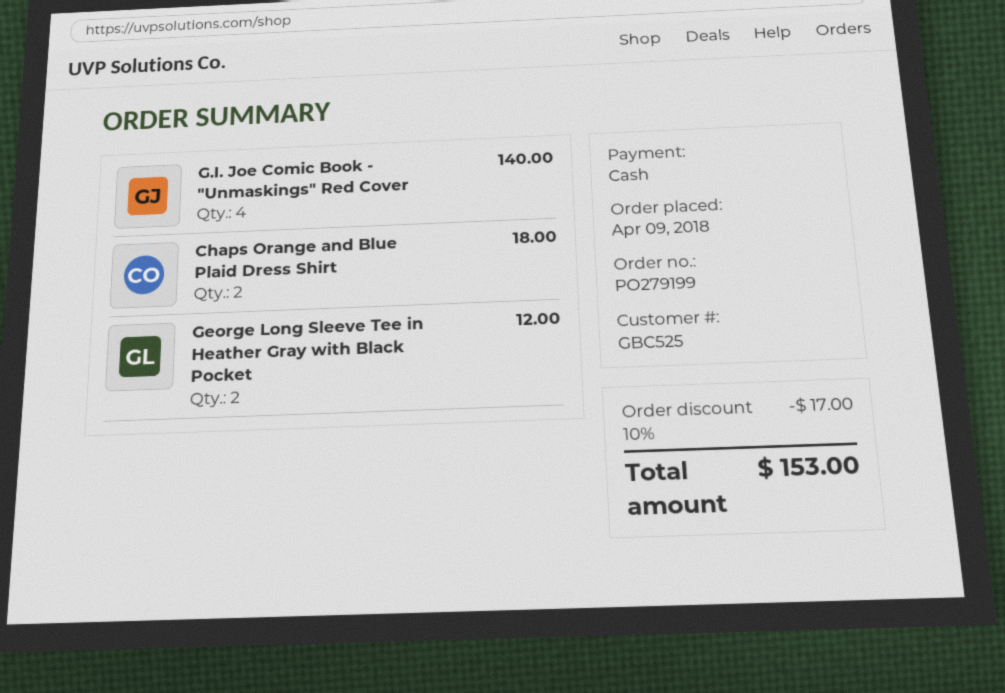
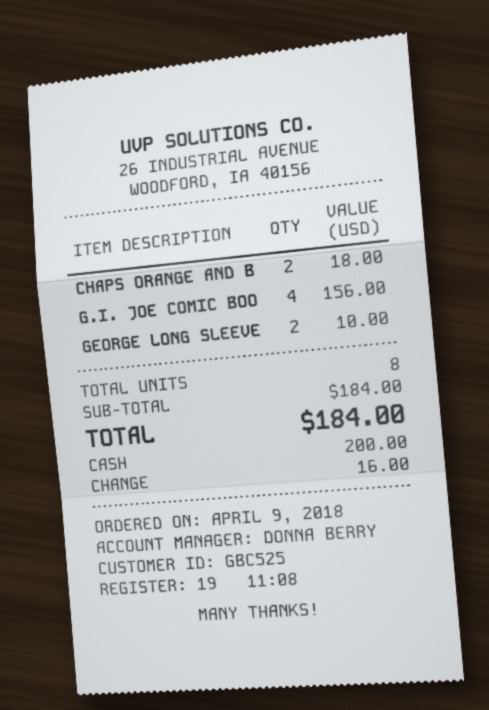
G.I. Joe Comic Book - "Unmaskings" Red Cover: 4 for 140.00 -> 4 for 156.00
George Long Sleeve Tee in Heather Gray with Black Pocket: 2 for 12.00 -> 2 for 10.00
discount: 10% = 17.00 -> none
total: 153.00 -> 184.00

